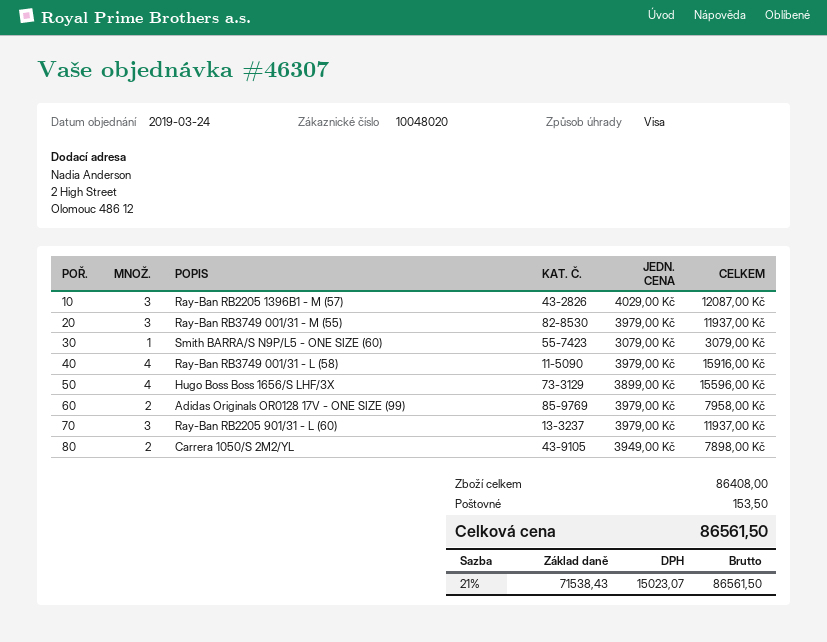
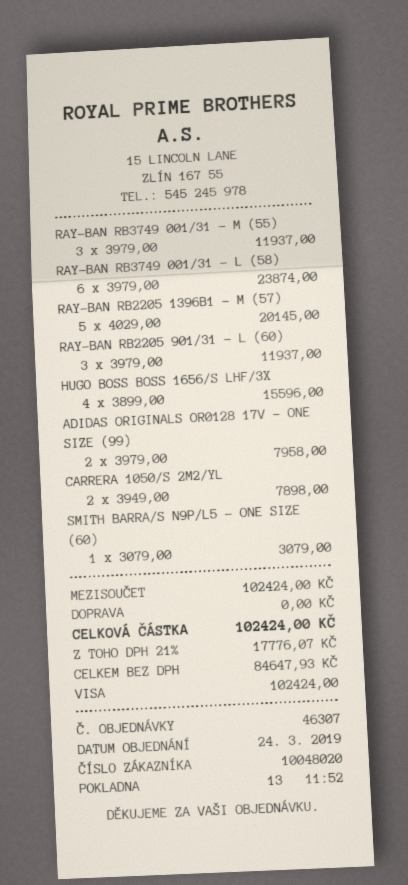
Ray-Ban RB2205 1396B1 - M (57): 3 x 4029.00 = 12087.00 -> 5 x 4029.00 = 20145.00
Ray-Ban RB3749 001/31 - L (58): 4 x 3979.00 = 15916.00 -> 6 x 3979.00 = 23874.00
subtotal: 86408.00 -> 102424.00
shipping: 153.50 -> 0.00
net: 71538.43 -> 84647.93
tax: 21% = 15023.07 -> 21% = 17776.07
total: 86561.50 -> 102424.00

